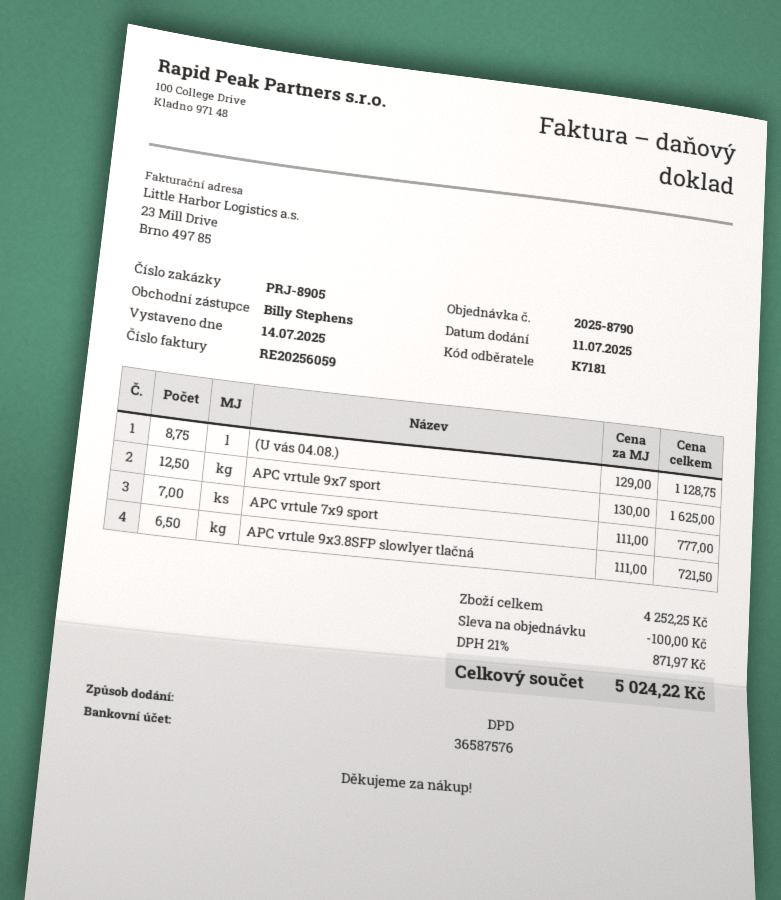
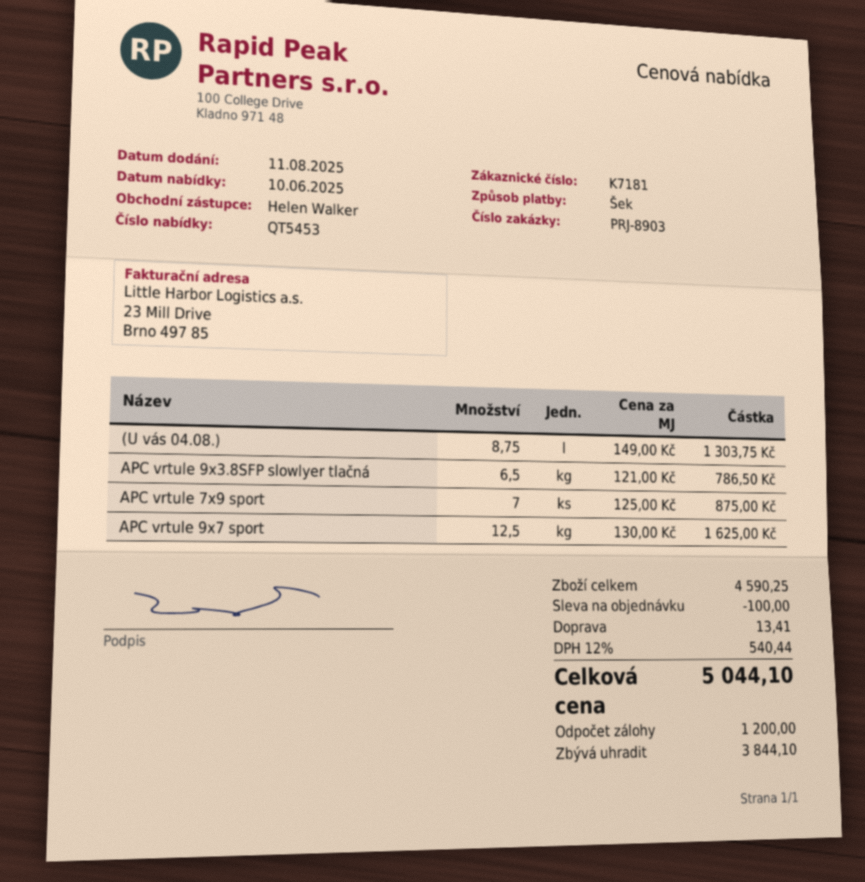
delivery date: 2025-07-11 -> 2025-08-11
reference: PRJ-8905 -> PRJ-8903
sales rep: Billy Stephens -> Helen Walker
(U vás 04.08.): 8.75 x 129.00 = 1128.75 -> 8.75 x 149.00 = 1303.75
APC vrtule 7x9 sport: 7 x 111.00 = 777.00 -> 7 x 125.00 = 875.00
APC vrtule 9x3.8SFP slowlyer tlačná: 6.5 x 111.00 = 721.50 -> 6.5 x 121.00 = 786.50
subtotal: 4252.25 -> 4590.25
shipping: none -> 13.41
tax: 21% = 871.97 -> 12% = 540.44
total: 5024.22 -> 5044.10

